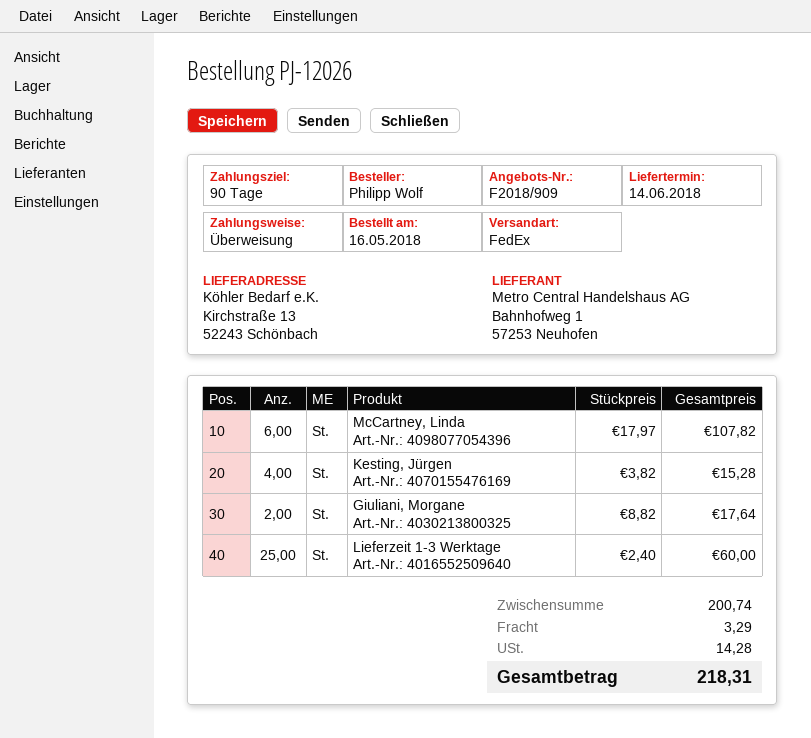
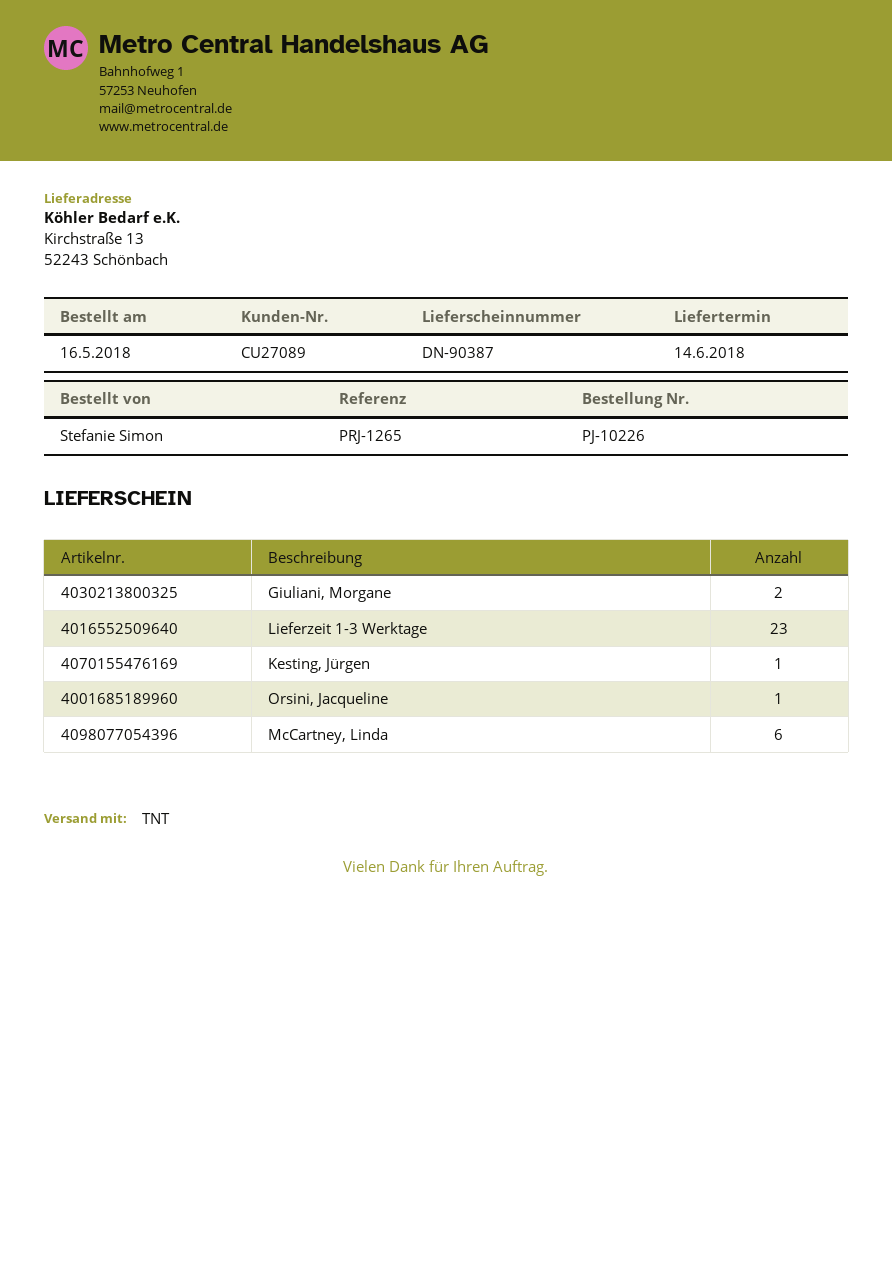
order number: PJ-12026 -> PJ-10226
ordered by: Philipp Wolf -> Stefanie Simon
shipping method: FedEx -> TNT
Kesting, Jürgen: 4 -> 1
Lieferzeit 1-3 Werktage: 25 -> 23
Orsini, Jacqueline: none -> 1

